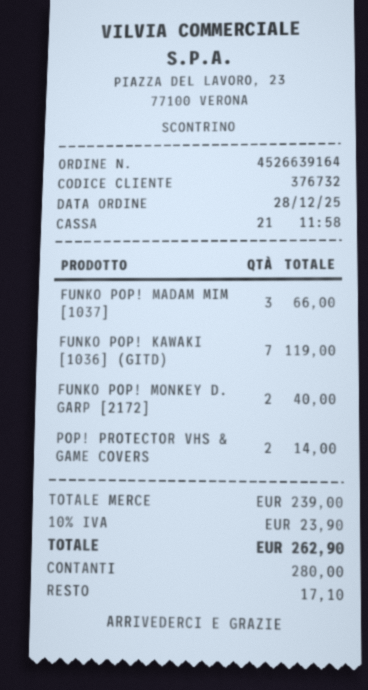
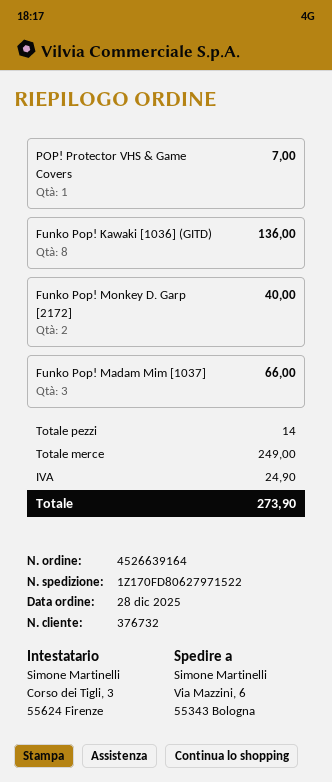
FUNKO POP! KAWAKI [1036] (GITD): 7 for 119.00 -> 8 for 136.00
POP! PROTECTOR VHS & GAME COVERS: 2 for 14.00 -> 1 for 7.00
subtotal: 239.00 -> 249.00
tax: 23.90 -> 24.90
total: 262.90 -> 273.90

